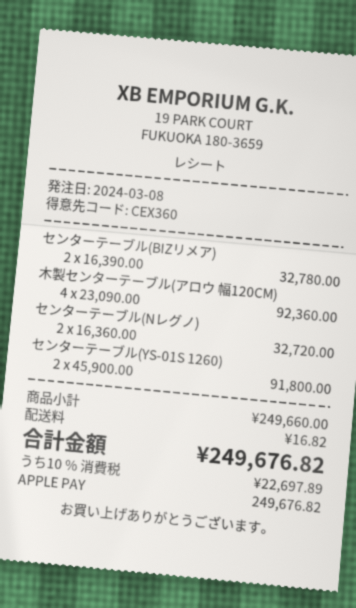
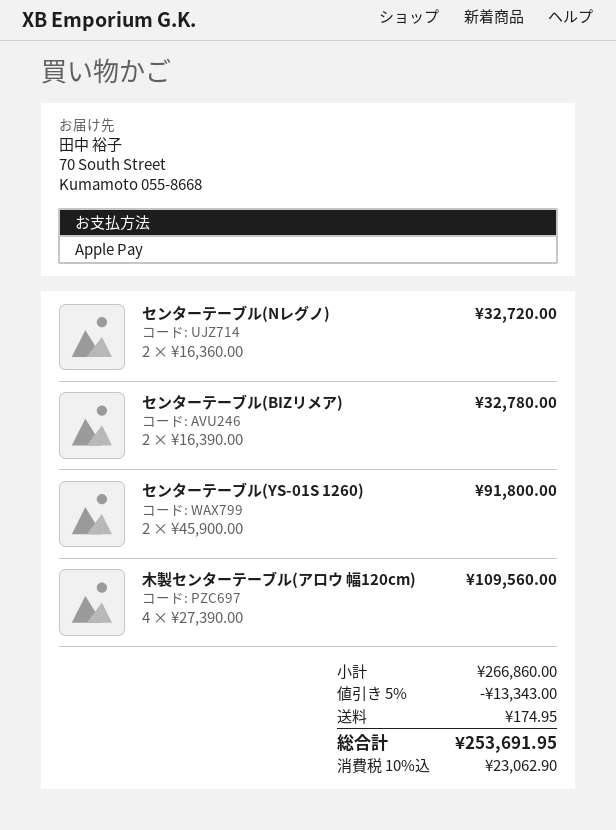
木製センターテーブル(アロウ 幅120CM): 4 x 23090.00 = 92360.00 -> 4 x 27390.00 = 109560.00
subtotal: 249660.00 -> 266860.00
discount: none -> 5% = 13343.00
shipping: 16.82 -> 174.95
tax: 10% = 22697.89 -> 10% = 23062.90
total: 249676.82 -> 253691.95

